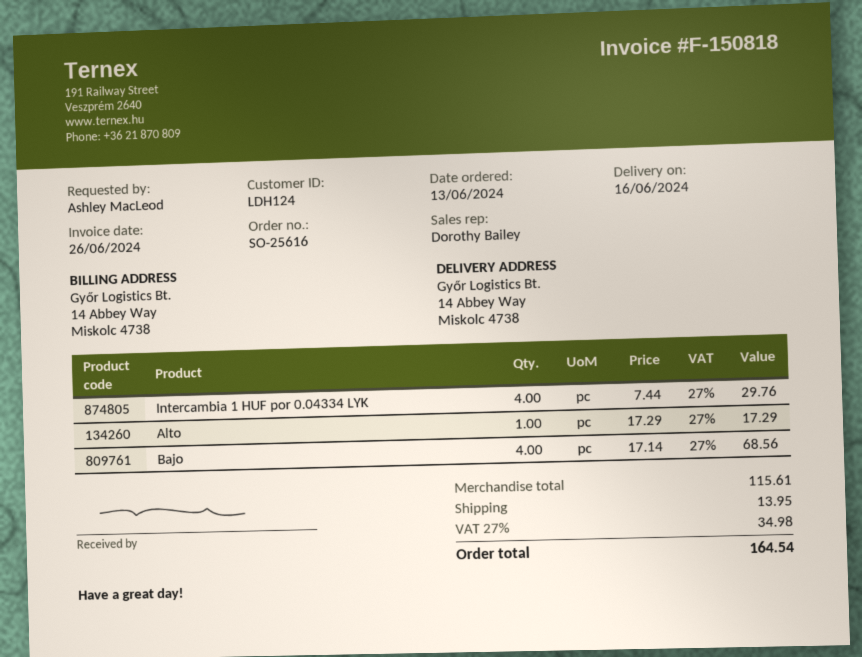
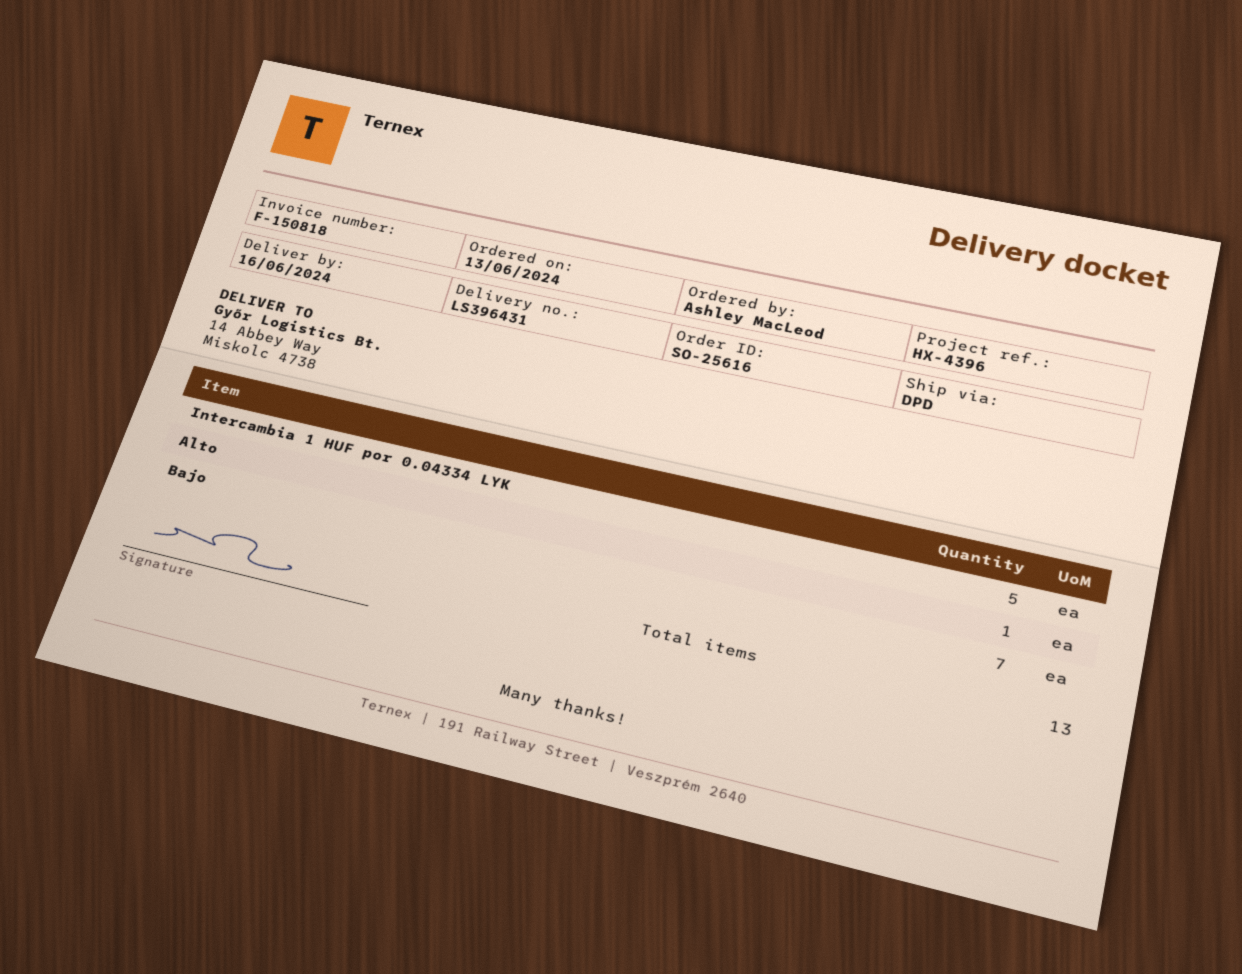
Intercambia 1 HUF por 0.04334 LYK: 4 -> 5
Bajo: 4 -> 7

